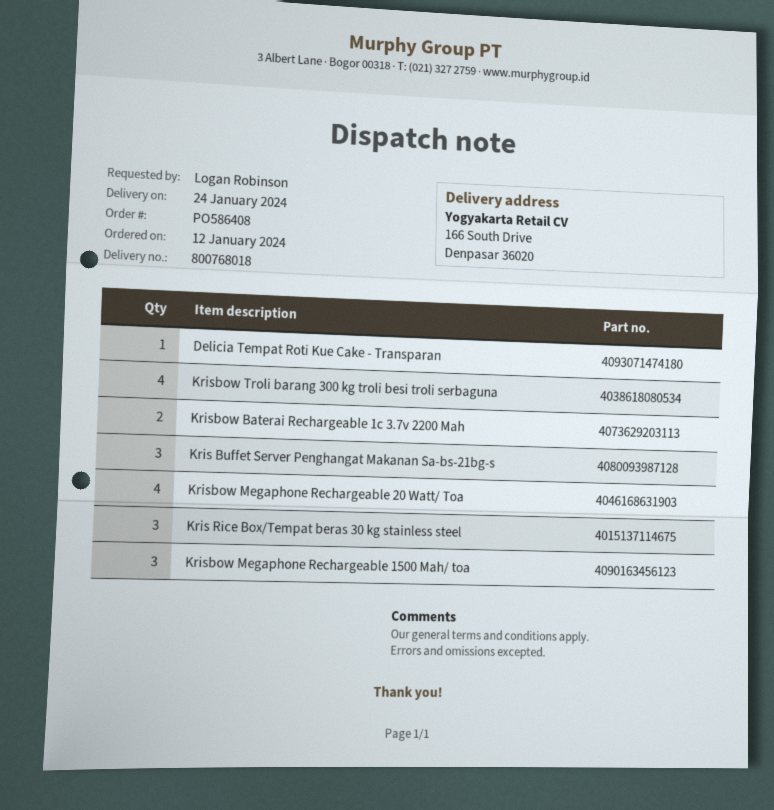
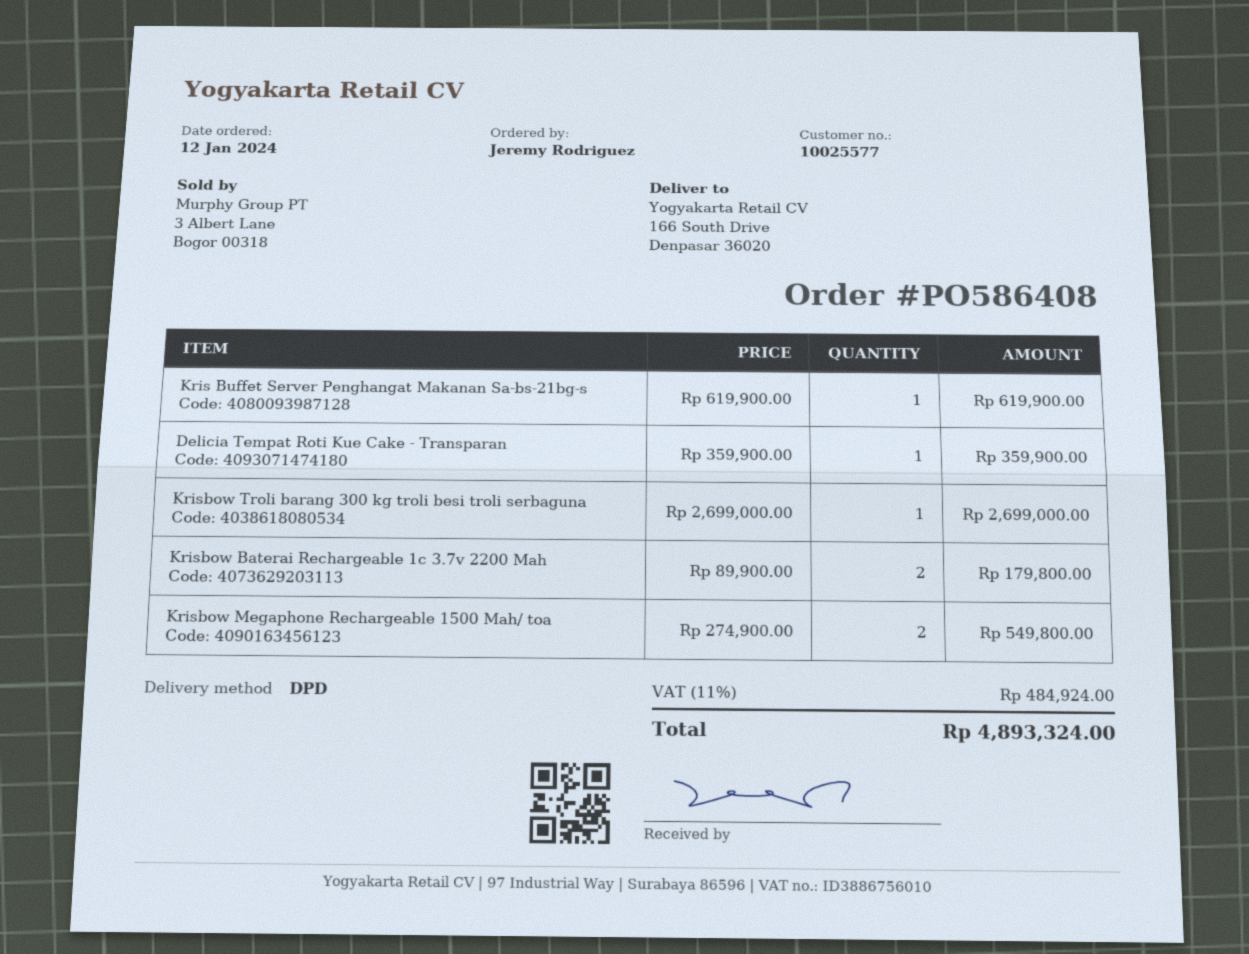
ordered by: Logan Robinson -> Jeremy Rodriguez
Krisbow Troli barang 300 kg troli besi troli serbaguna: 4 -> 1
Kris Buffet Server Penghangat Makanan Sa-bs-21bg-s: 3 -> 1
Krisbow Megaphone Rechargeable 20 Watt/ Toa: 4 -> none
Kris Rice Box/Tempat beras 30 kg stainless steel: 3 -> none
Krisbow Megaphone Rechargeable 1500 Mah/ toa: 3 -> 2

